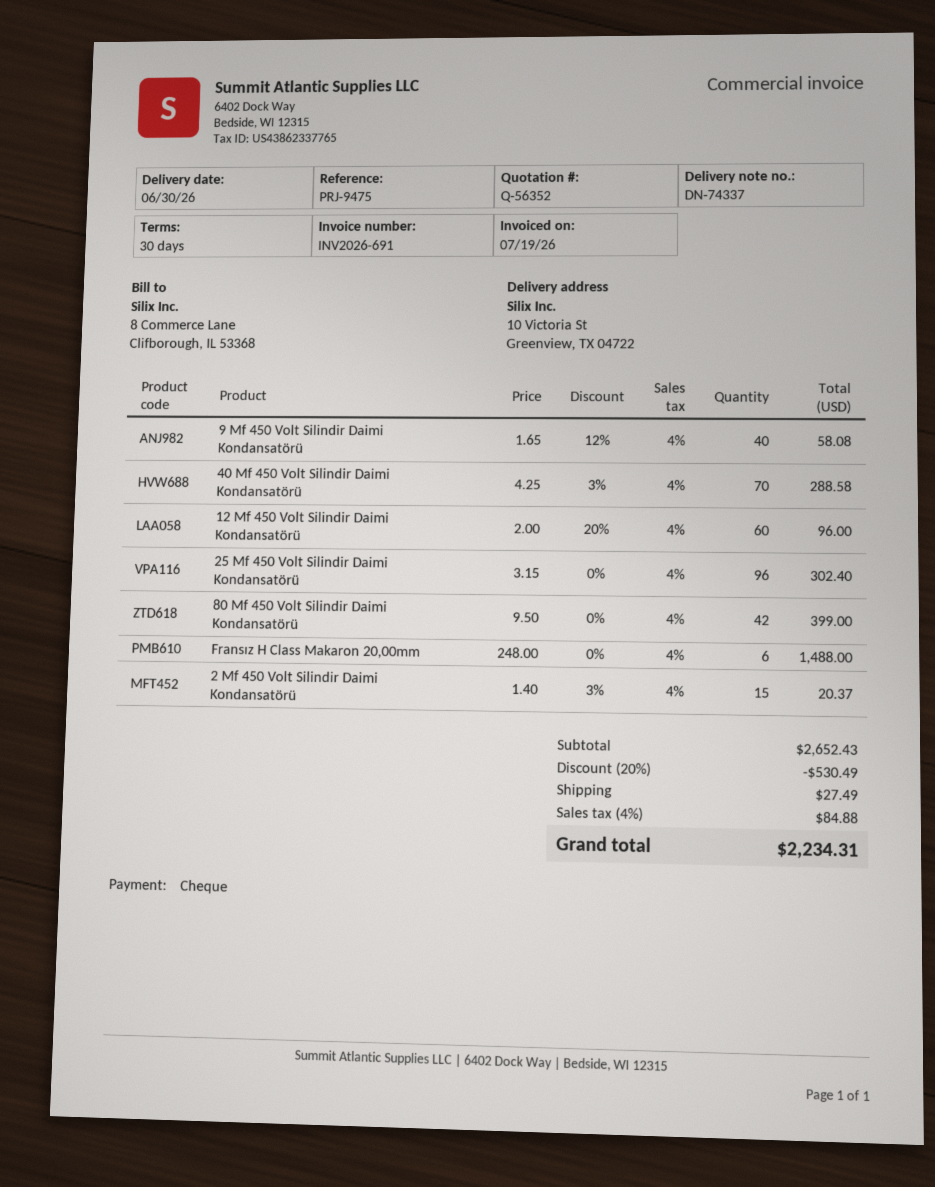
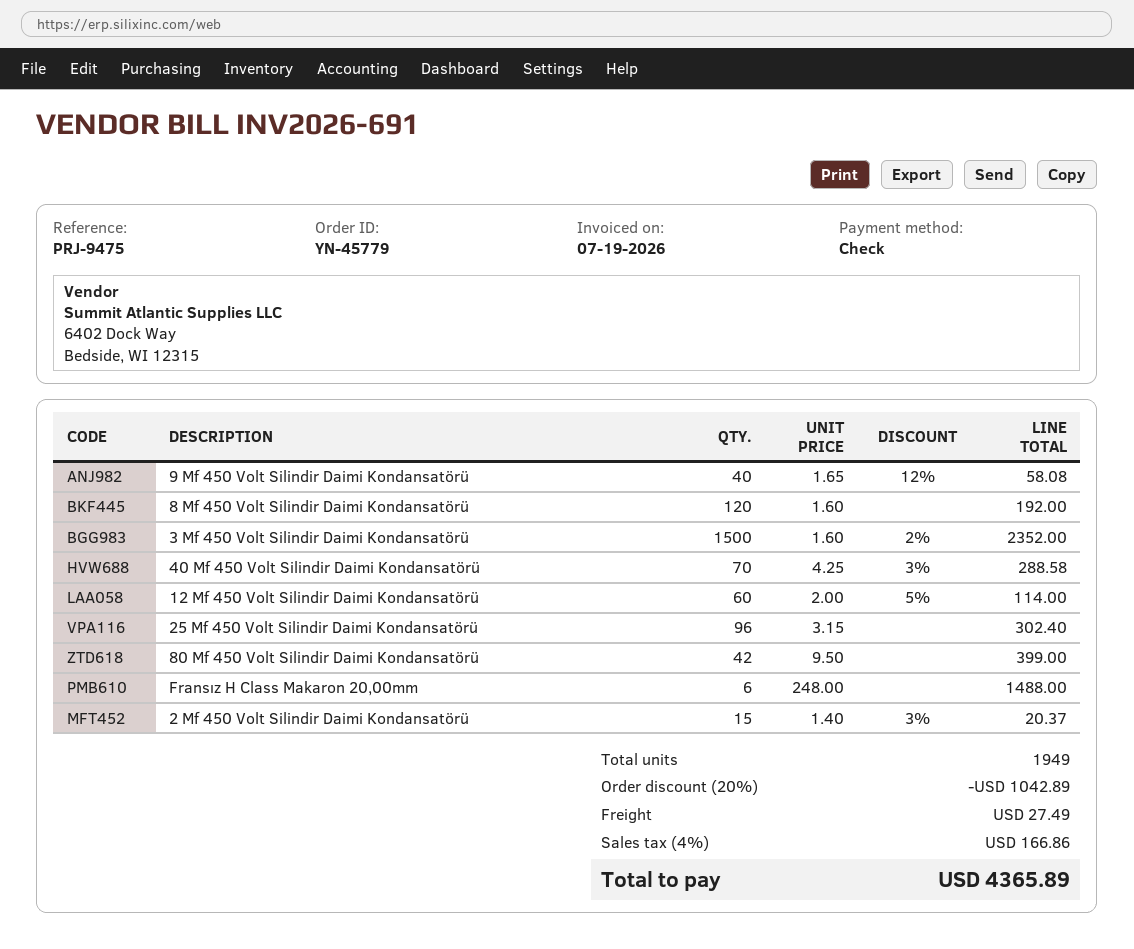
12 Mf 450 Volt Silindir Daimi Kondansatörü: 60 x 2.00 - 20% = 96.00 -> 60 x 2.00 - 5% = 114.00
8 Mf 450 Volt Silindir Daimi Kondansatörü: none -> 120 x 1.60 = 192.00
3 Mf 450 Volt Silindir Daimi Kondansatörü: none -> 1500 x 1.60 - 2% = 2352.00
discount: 20% = 530.49 -> 20% = 1042.89
tax: 4% = 84.88 -> 4% = 166.86
total: 2234.31 -> 4365.89

